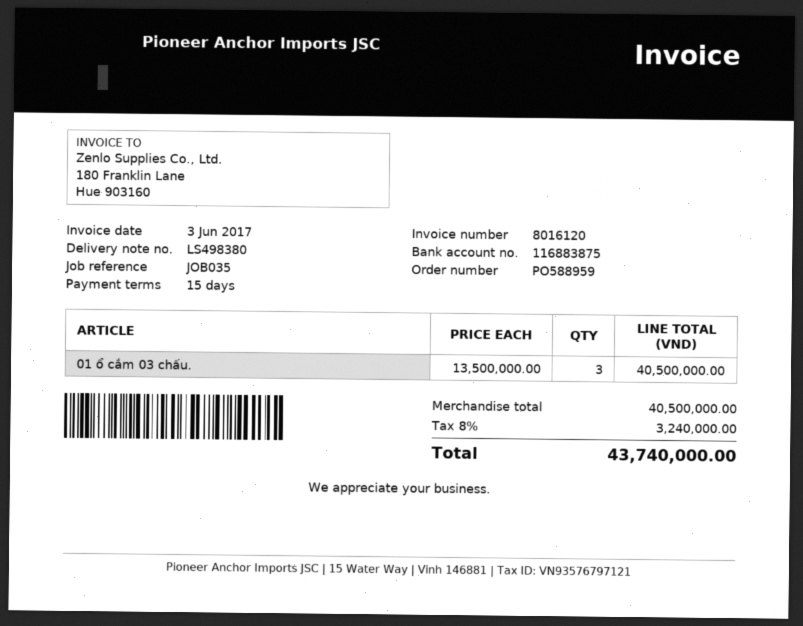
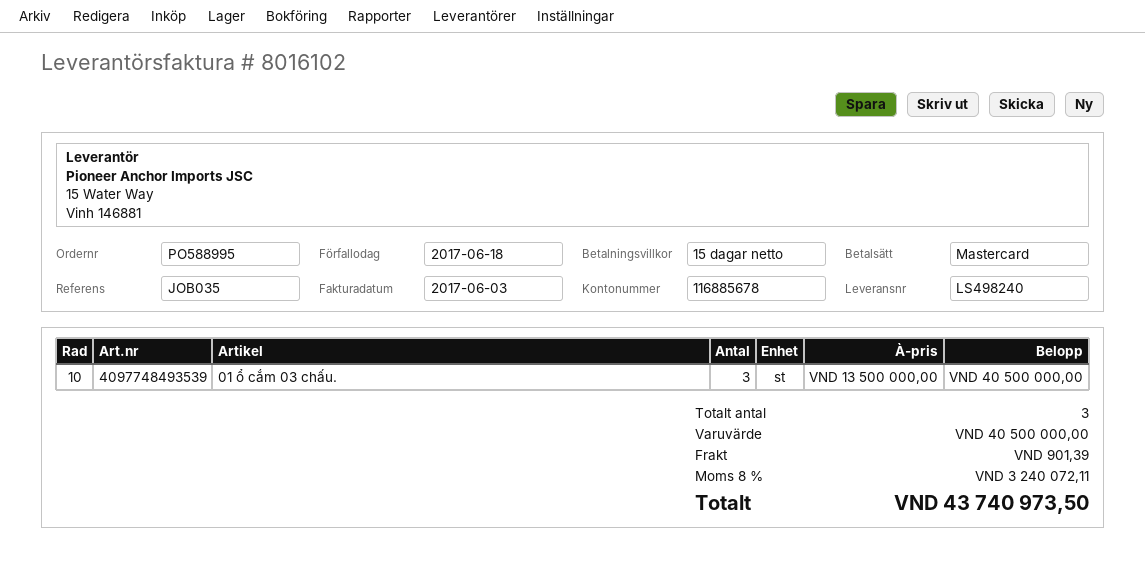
order number: PO588959 -> PO588995
delivery note number: LS498380 -> LS498240
invoice number: 8016120 -> 8016102
bank account: 116883875 -> 116885678
shipping: none -> 901.39
tax: 8% = 3240000.00 -> 8% = 3240072.11
total: 43740000.00 -> 43740973.50

